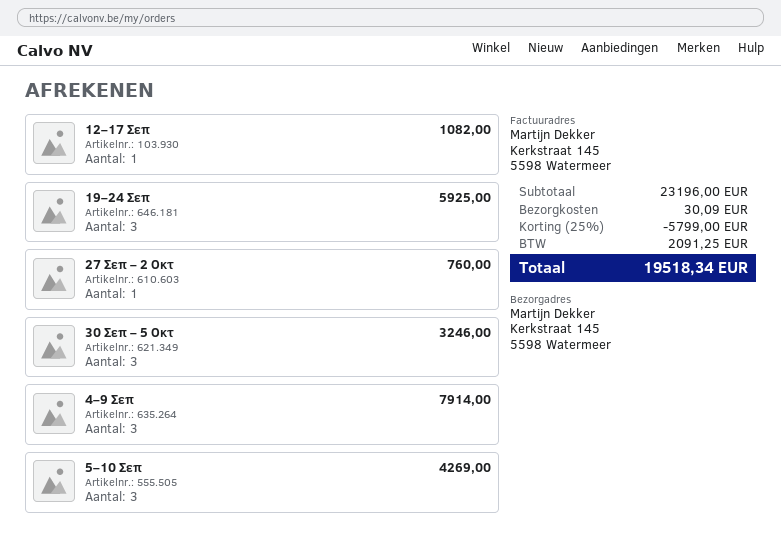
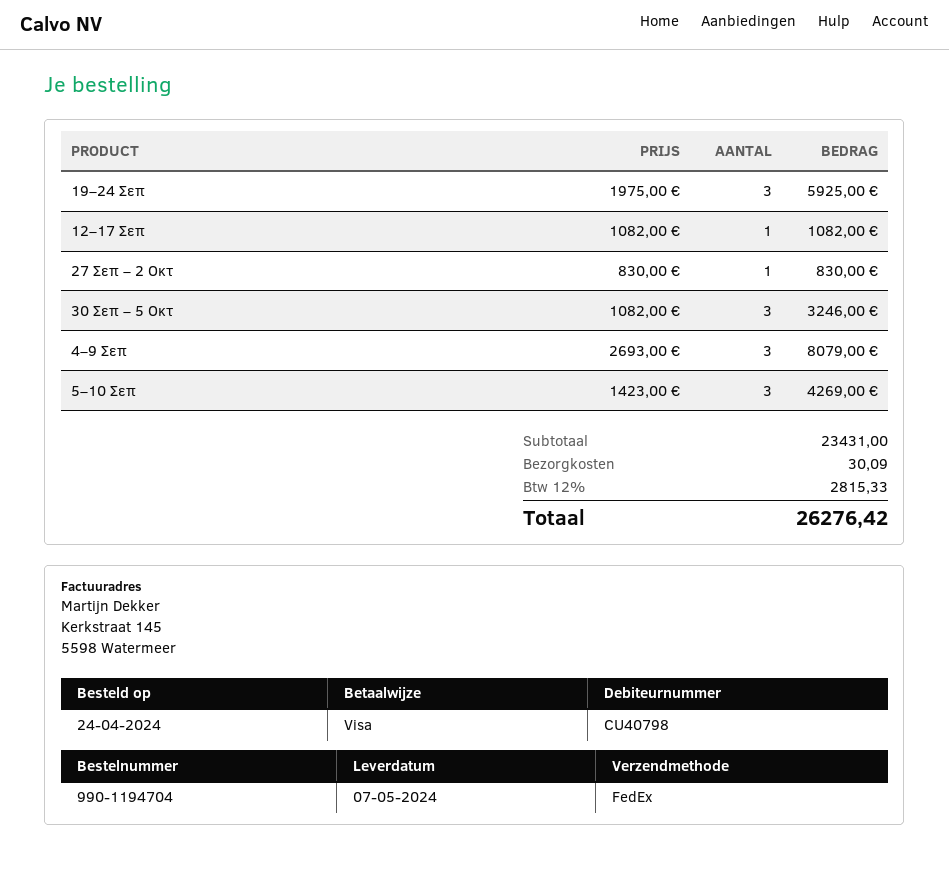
27 Σεπ – 2 Οκτ: 1 for 760.00 -> 1 for 830.00
4–9 Σεπ: 3 for 7914.00 -> 3 for 8079.00
subtotal: 23196.00 -> 23431.00
discount: 25% = 5799.00 -> none
tax: 2091.25 -> 2815.33
total: 19518.34 -> 26276.42

